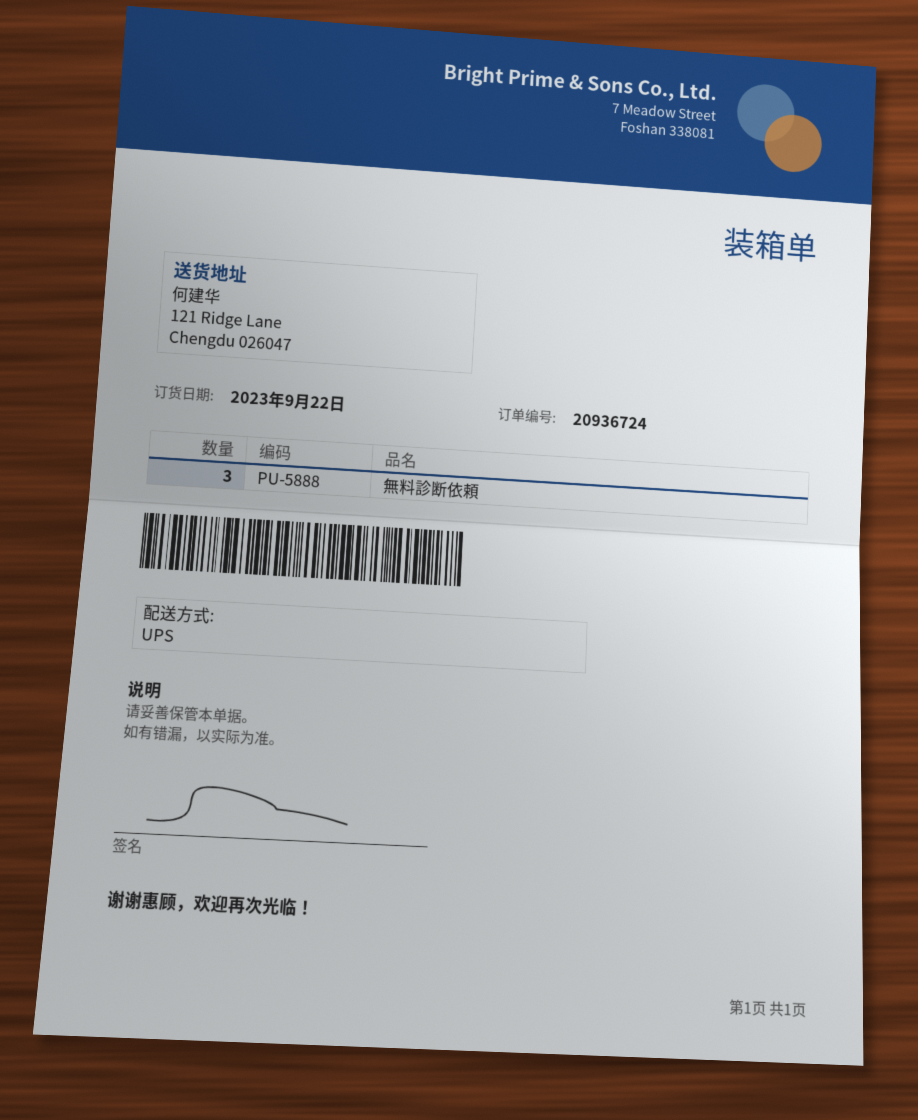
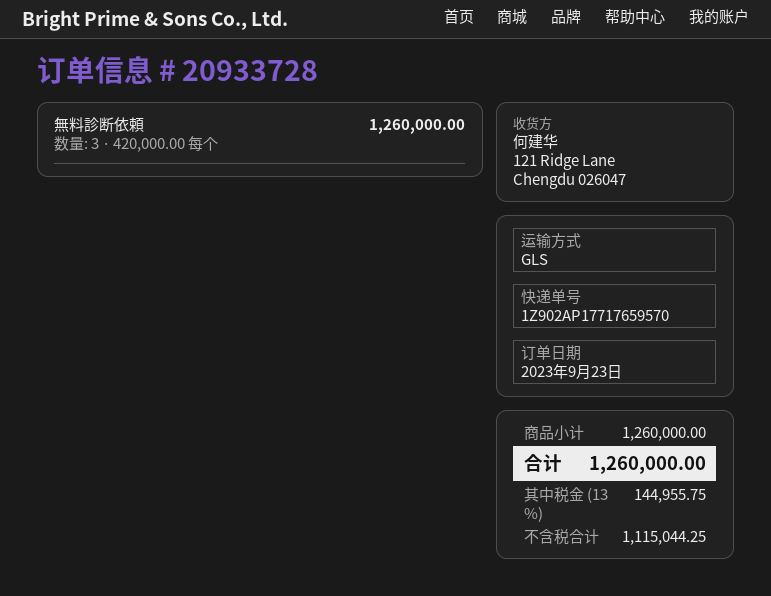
order number: 20936724 -> 20933728
order date: 2023-09-22 -> 2023-09-23
shipping method: UPS -> GLS

